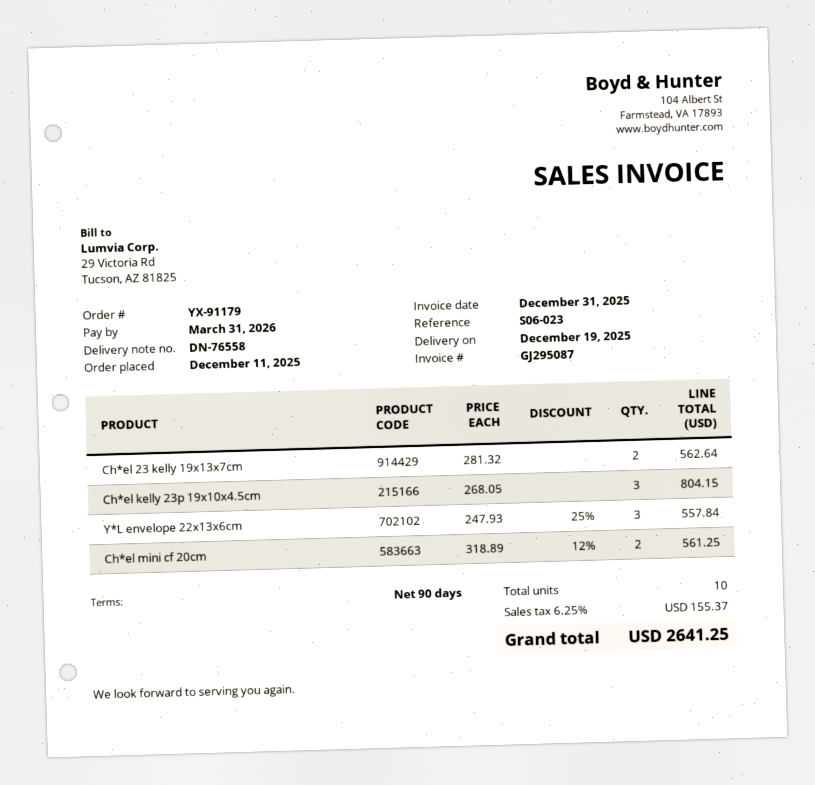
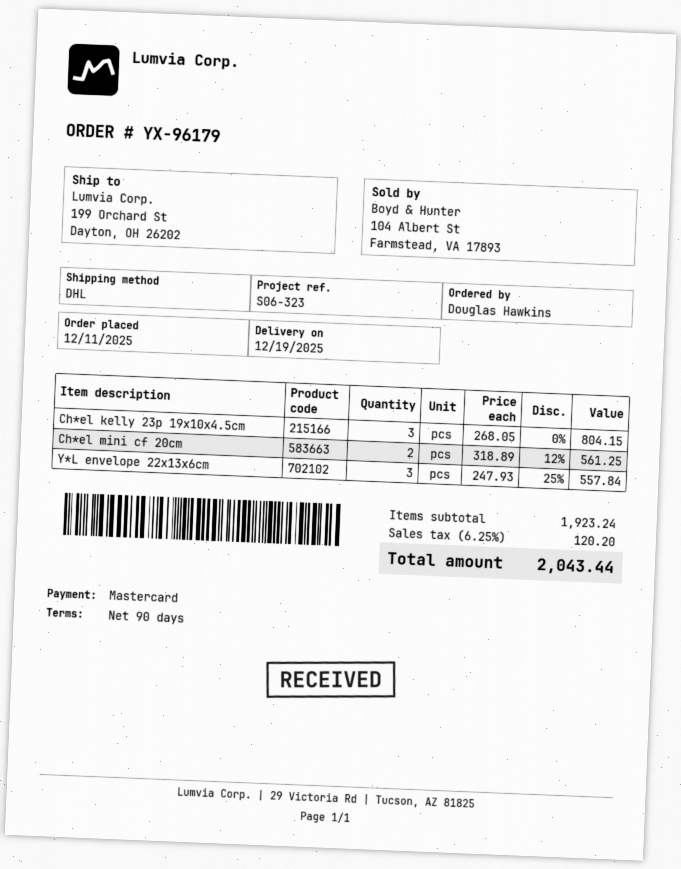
order number: YX-91179 -> YX-96179
reference: S06-023 -> S06-323
Ch*el 23 kelly 19x13x7cm: 2 x 281.32 = 562.64 -> none
tax: 6.25% = 155.37 -> 6.25% = 120.20
total: 2641.25 -> 2043.44

